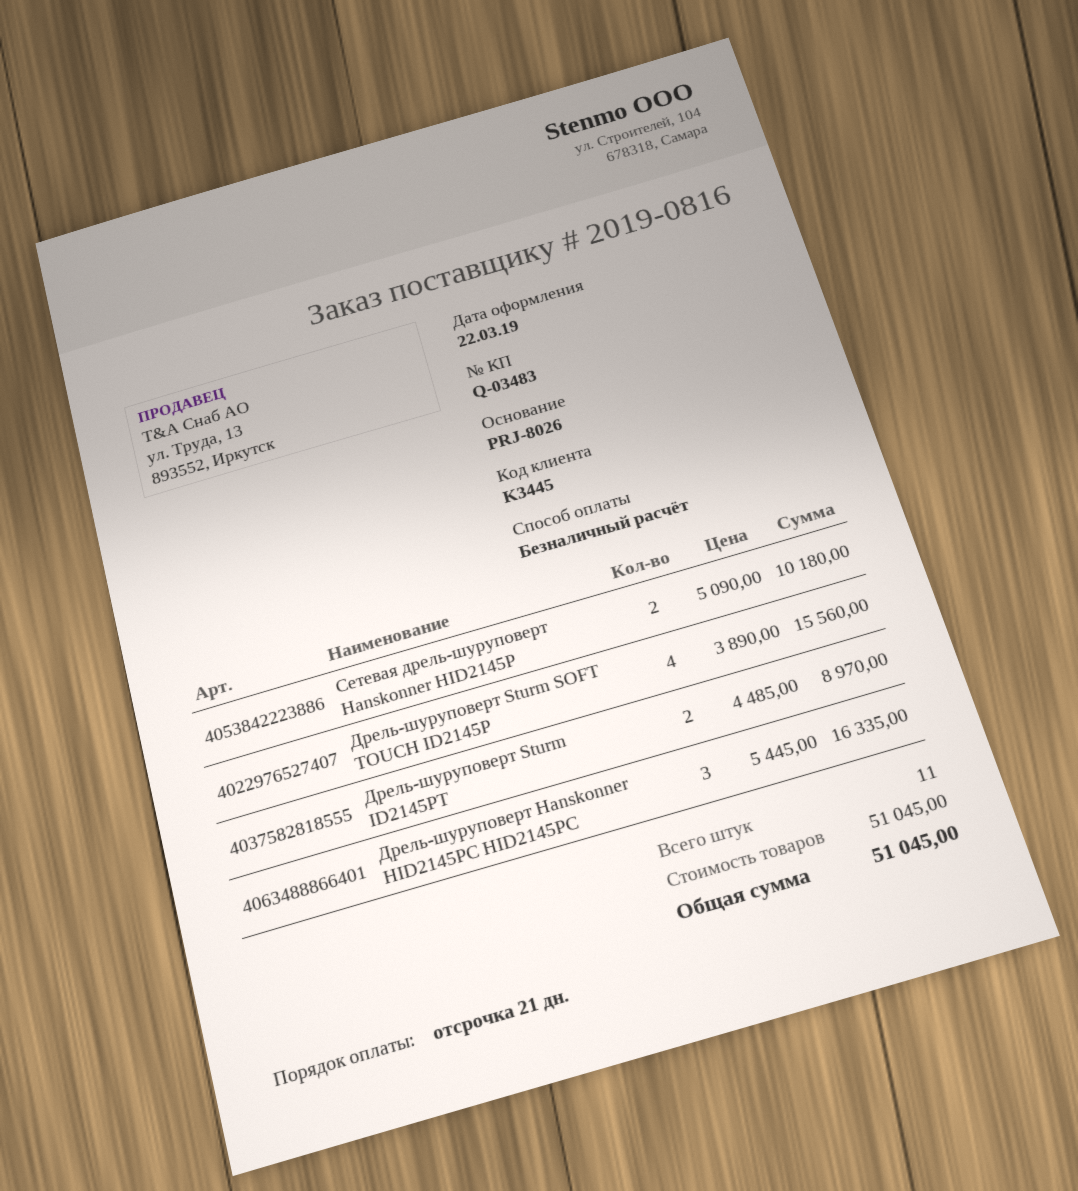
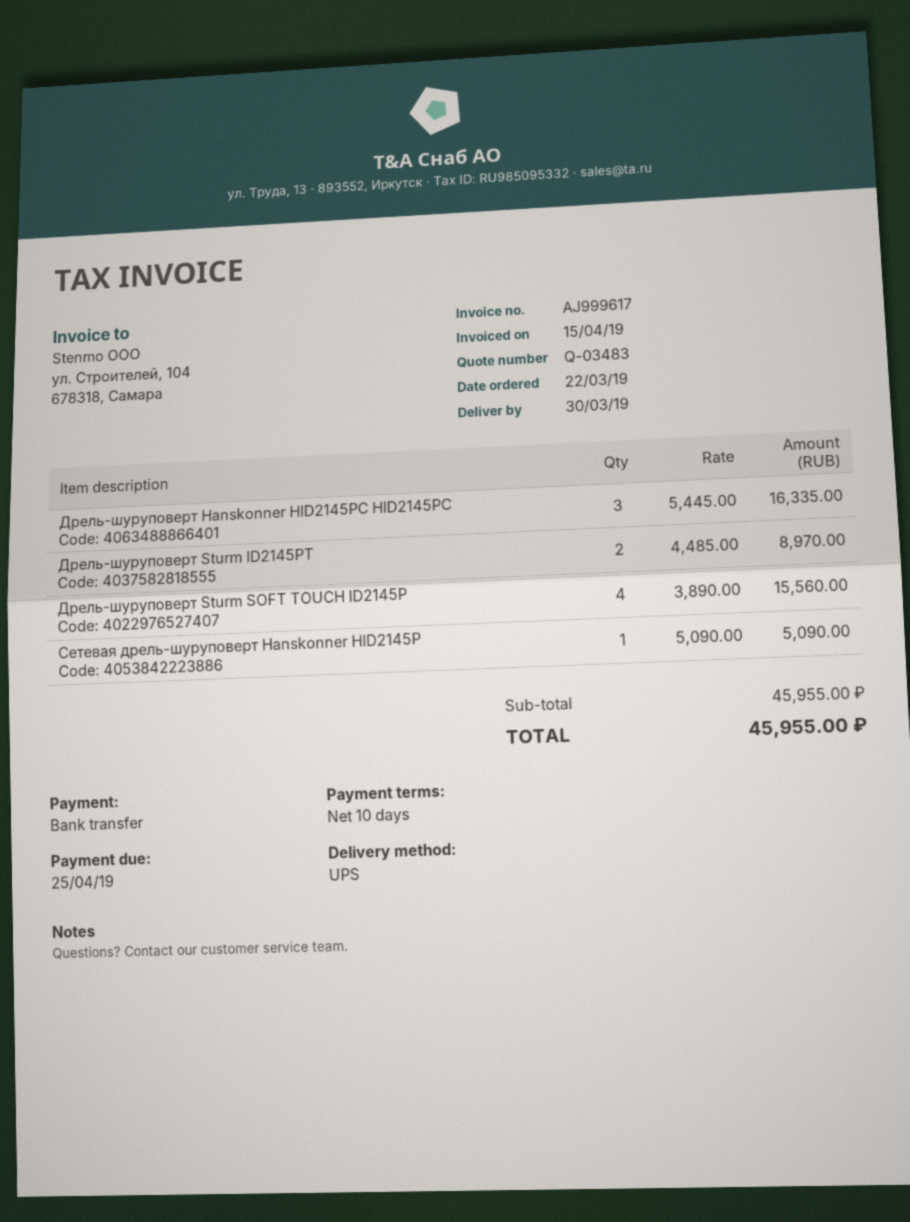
payment terms: 21 days -> 10 days
Сетевая дрель-шуруповерт Hanskonner HID2145P: 2 x 5090.00 = 10180.00 -> 1 x 5090.00 = 5090.00
subtotal: 51045.00 -> 45955.00
total: 51045.00 -> 45955.00

